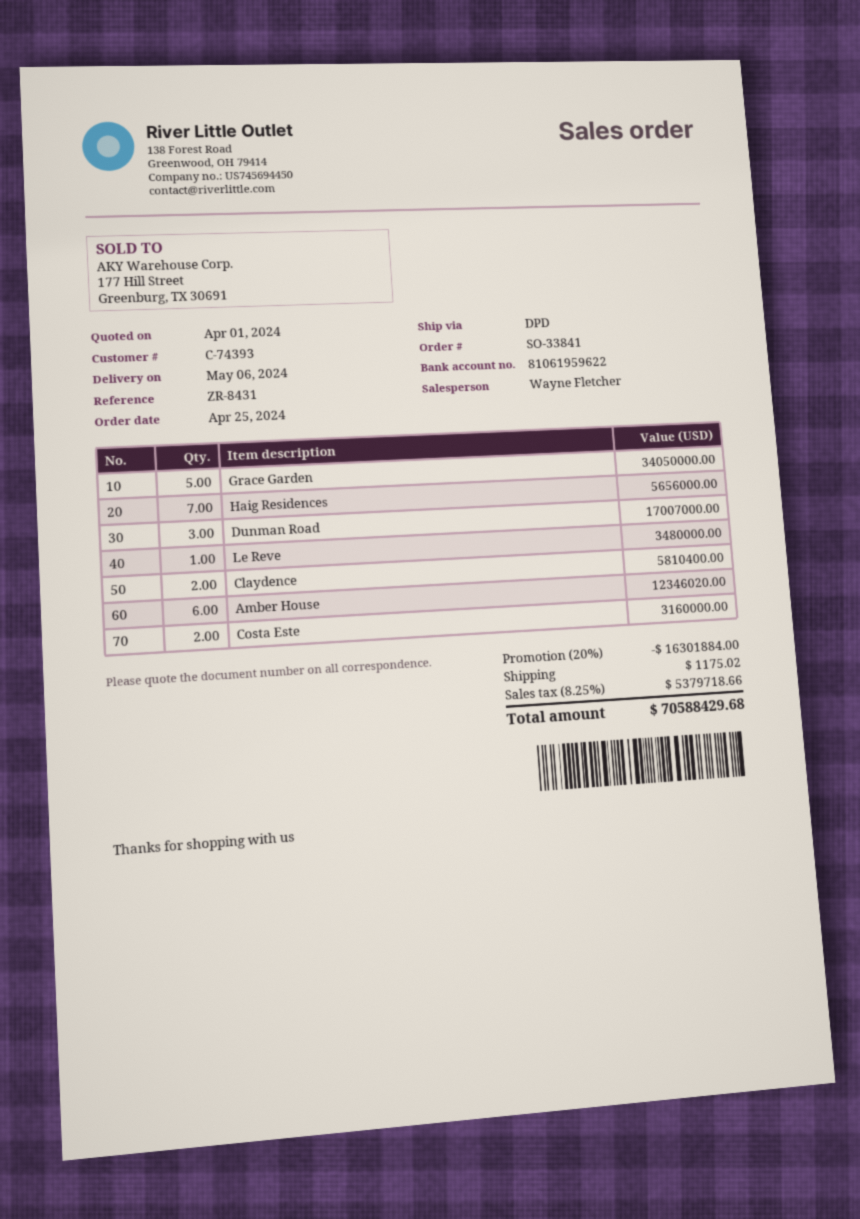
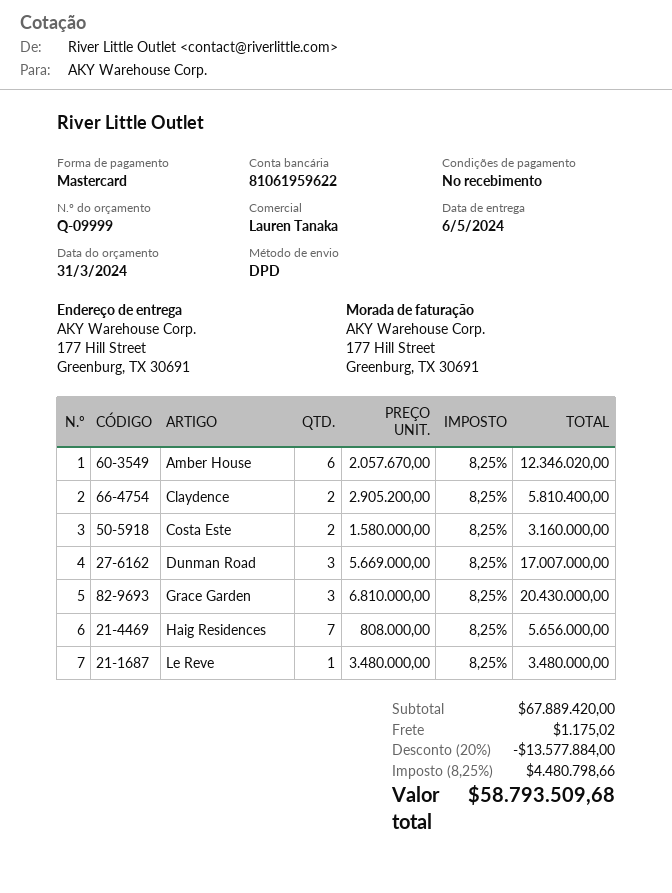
quote date: 2024-04-01 -> 2024-03-31
sales rep: Wayne Fletcher -> Lauren Tanaka
Grace Garden: 5 for 34050000.00 -> 3 for 20430000.00
discount: 20% = 16301884.00 -> 20% = 13577884.00
tax: 8.25% = 5379718.66 -> 8.25% = 4480798.66
total: 70588429.68 -> 58793509.68

